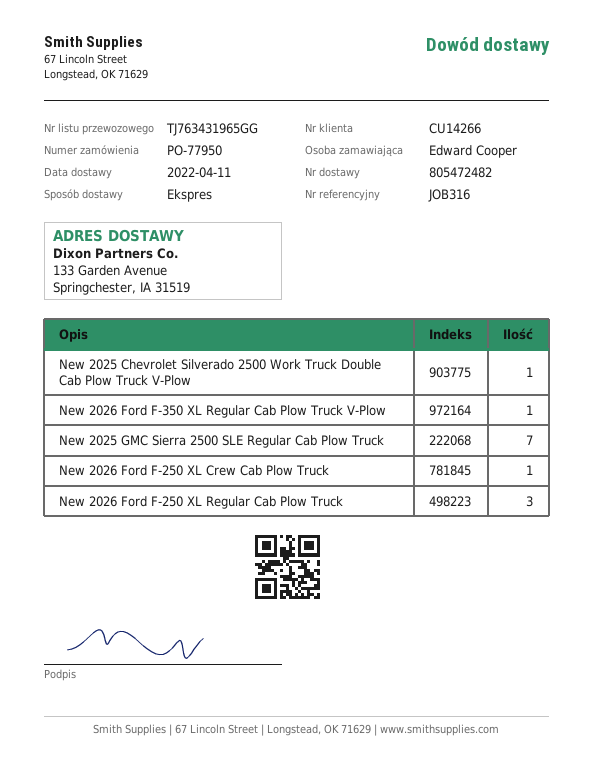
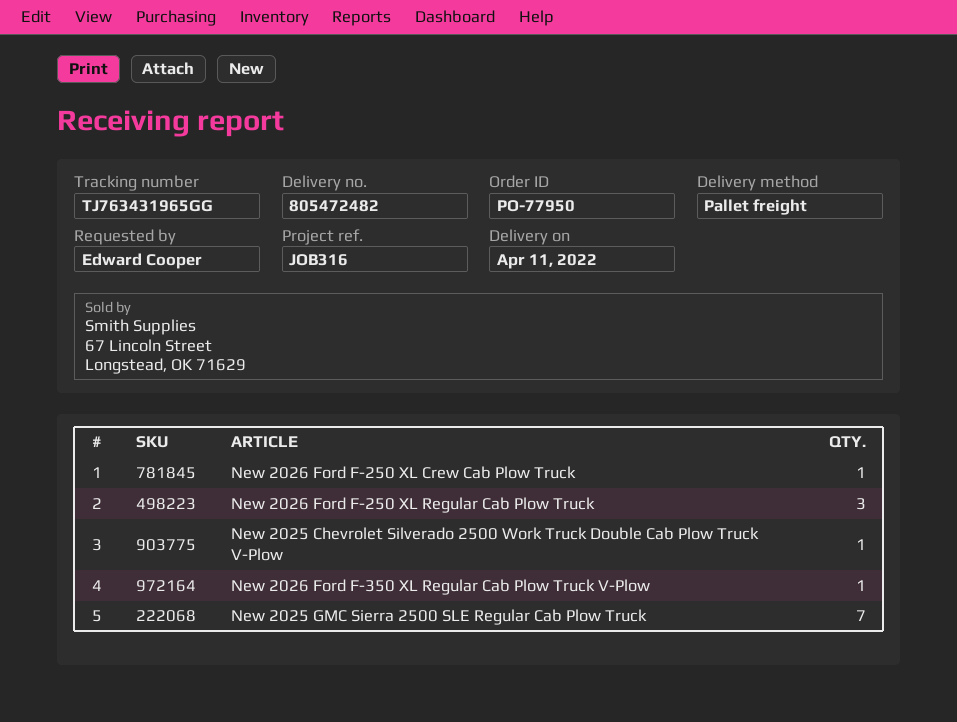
shipping method: express -> pallet freight

